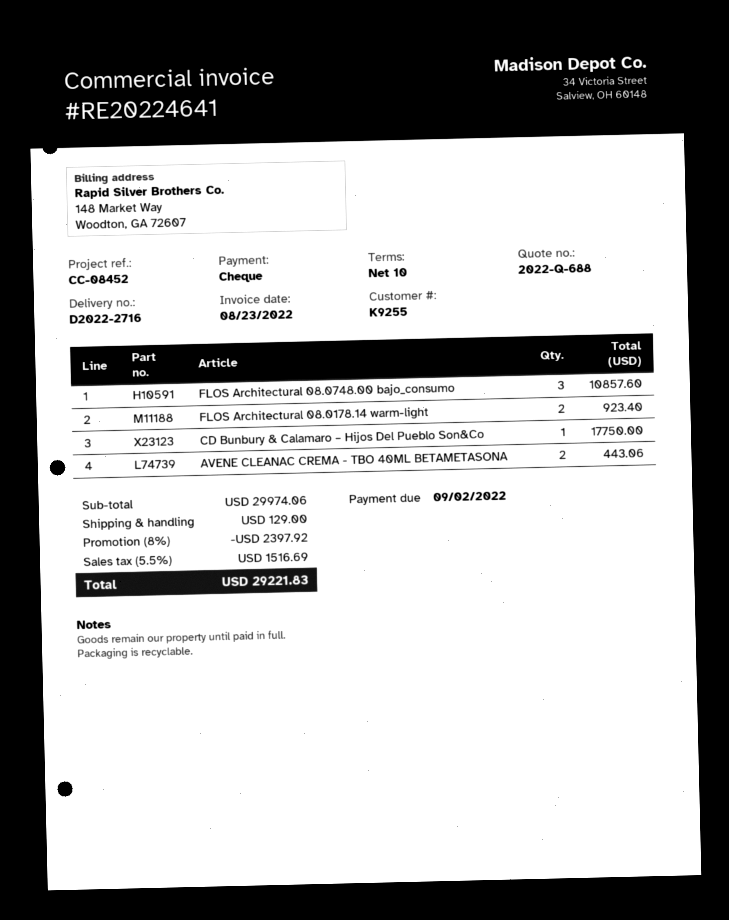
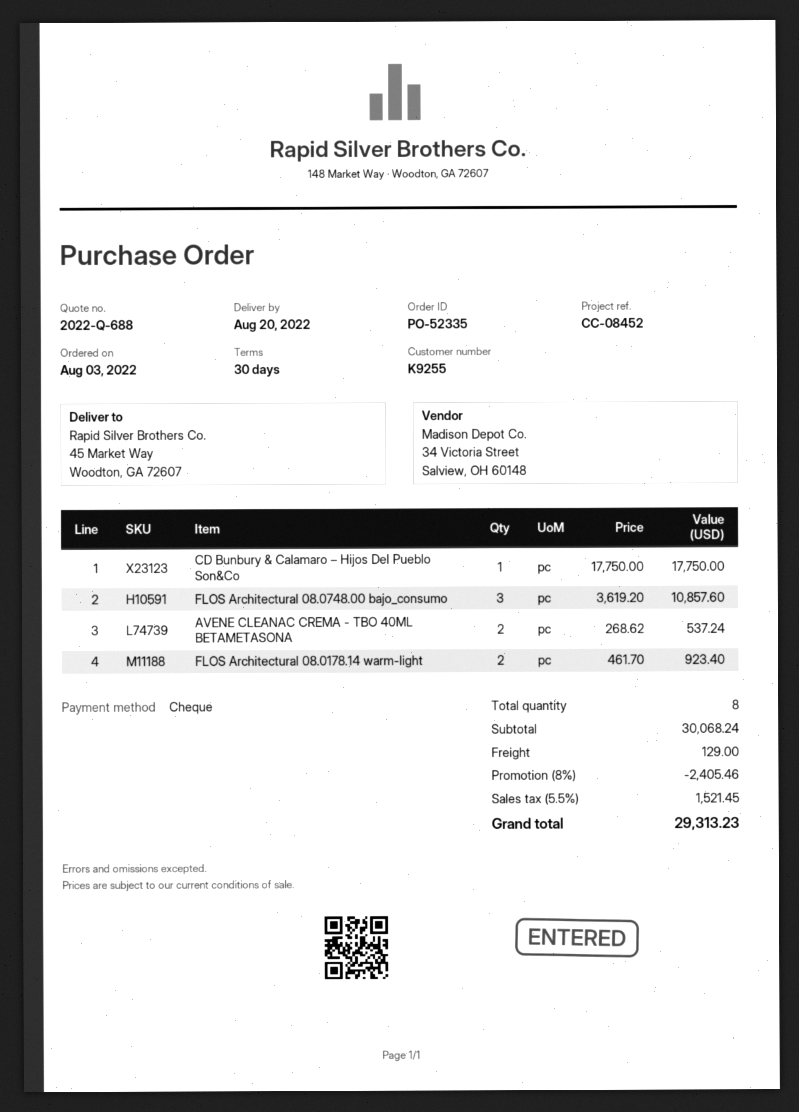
payment terms: 10 days -> 30 days
AVENE CLEANAC CREMA - TBO 40ML BETAMETASONA: 2 for 443.06 -> 2 for 537.24
subtotal: 29974.06 -> 30068.24
discount: 8% = 2397.92 -> 8% = 2405.46
tax: 5.5% = 1516.69 -> 5.5% = 1521.45
total: 29221.83 -> 29313.23

